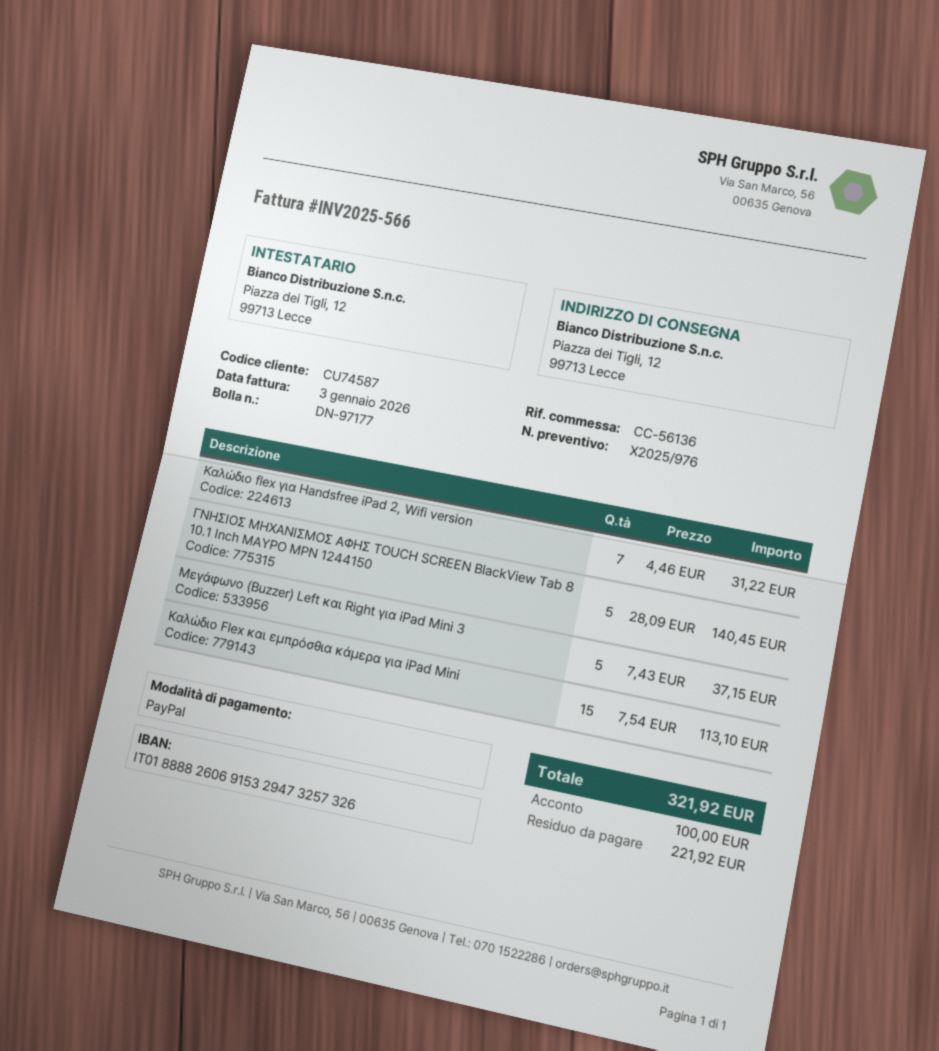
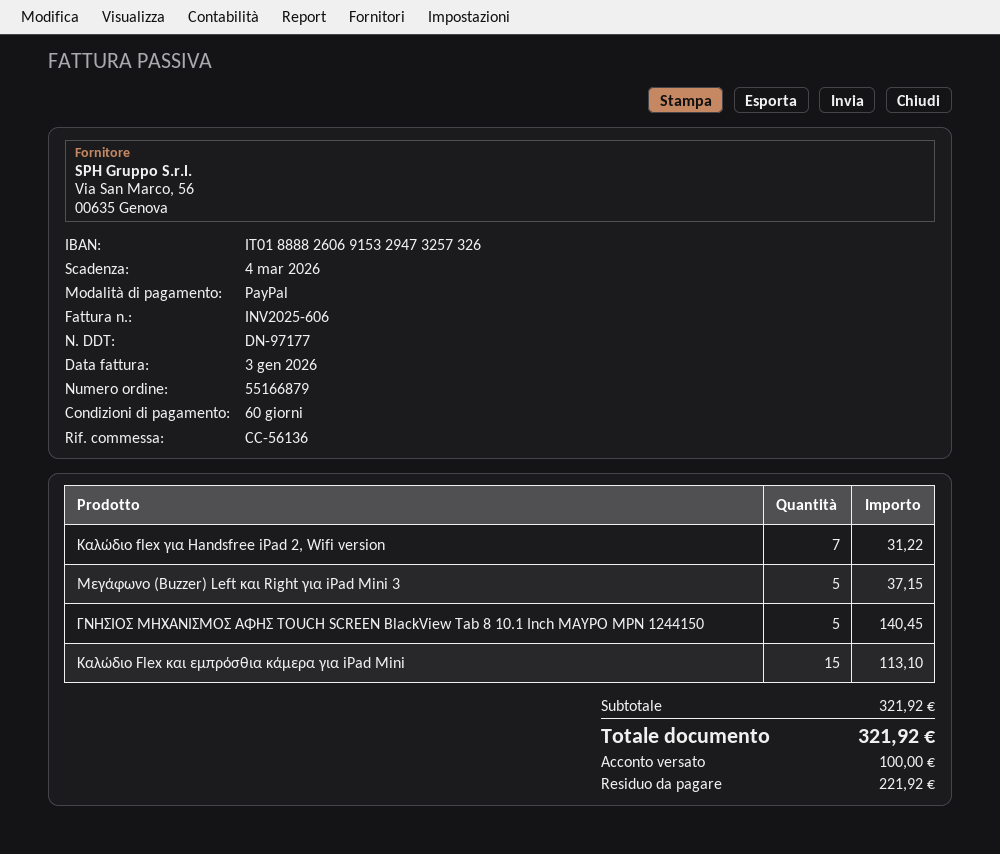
invoice number: INV2025-566 -> INV2025-606

